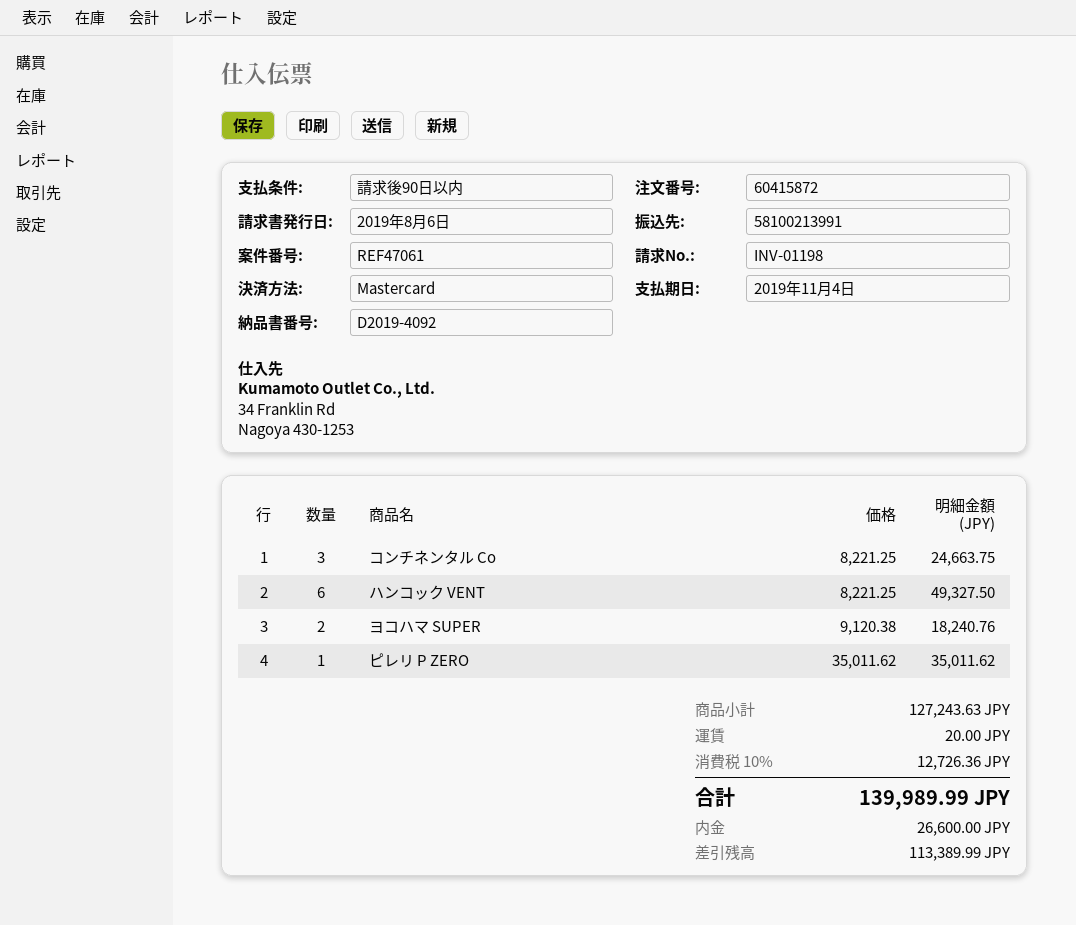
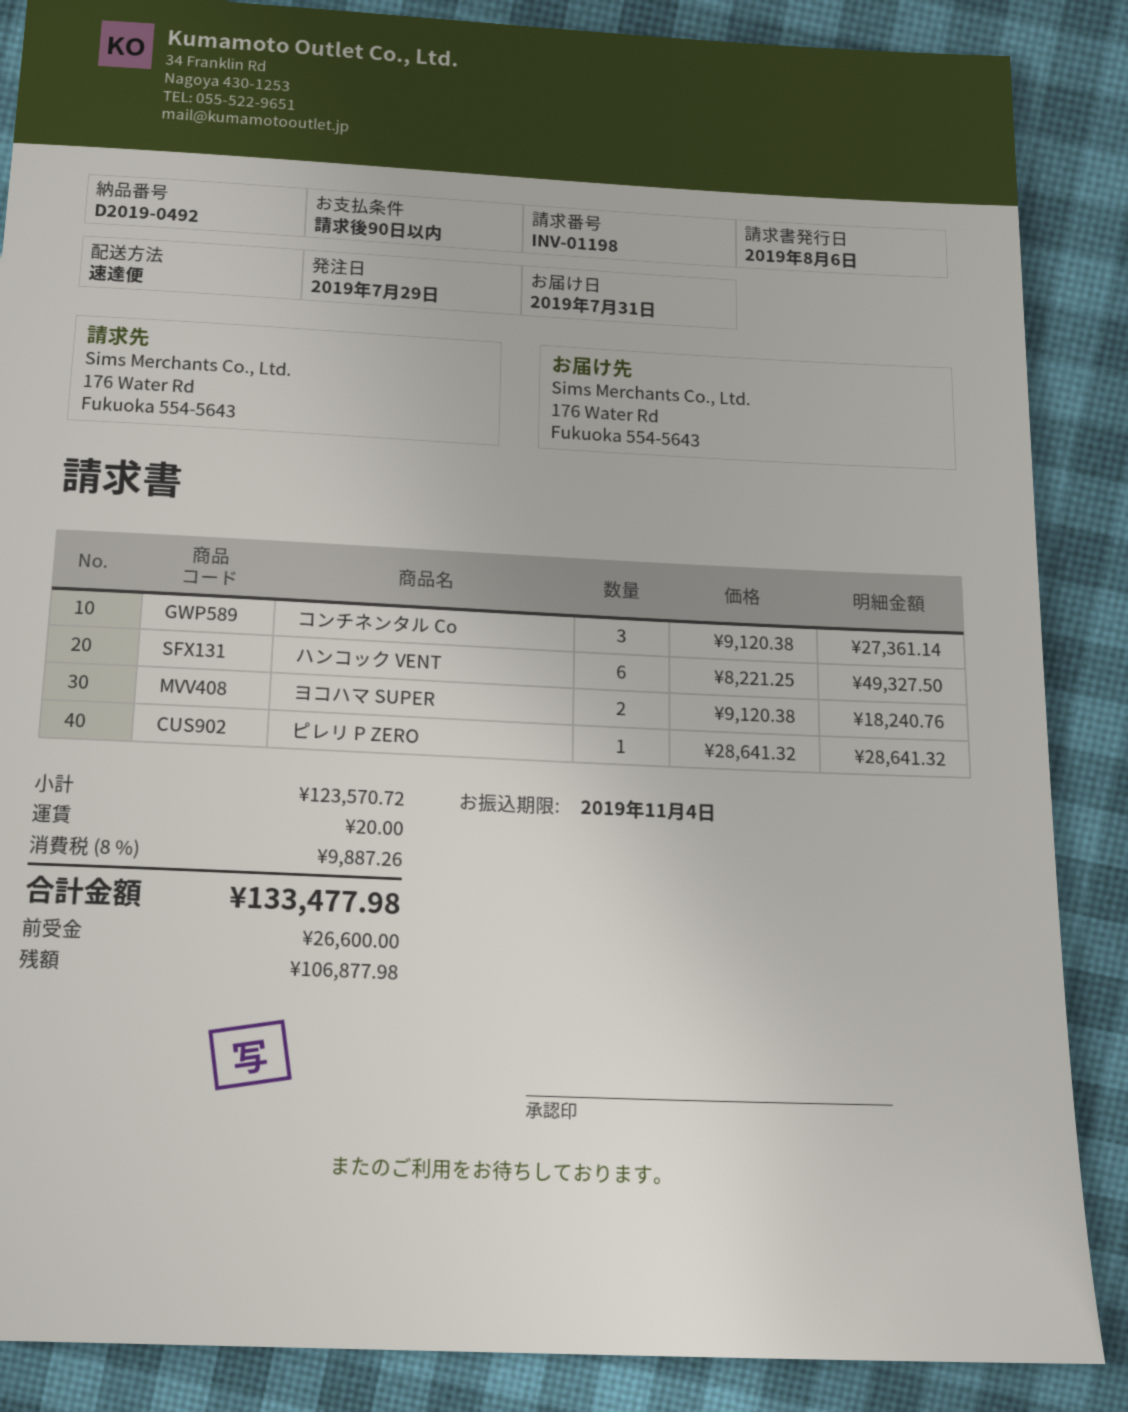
delivery note number: D2019-4092 -> D2019-0492
コンチネンタル Co: 3 x 8221.25 = 24663.75 -> 3 x 9120.38 = 27361.14
ピレリ P ZERO: 1 x 35011.62 = 35011.62 -> 1 x 28641.32 = 28641.32
subtotal: 127243.63 -> 123570.72
tax: 10% = 12726.36 -> 8% = 9887.26
total: 139989.99 -> 133477.98
balance: 113389.99 -> 106877.98

